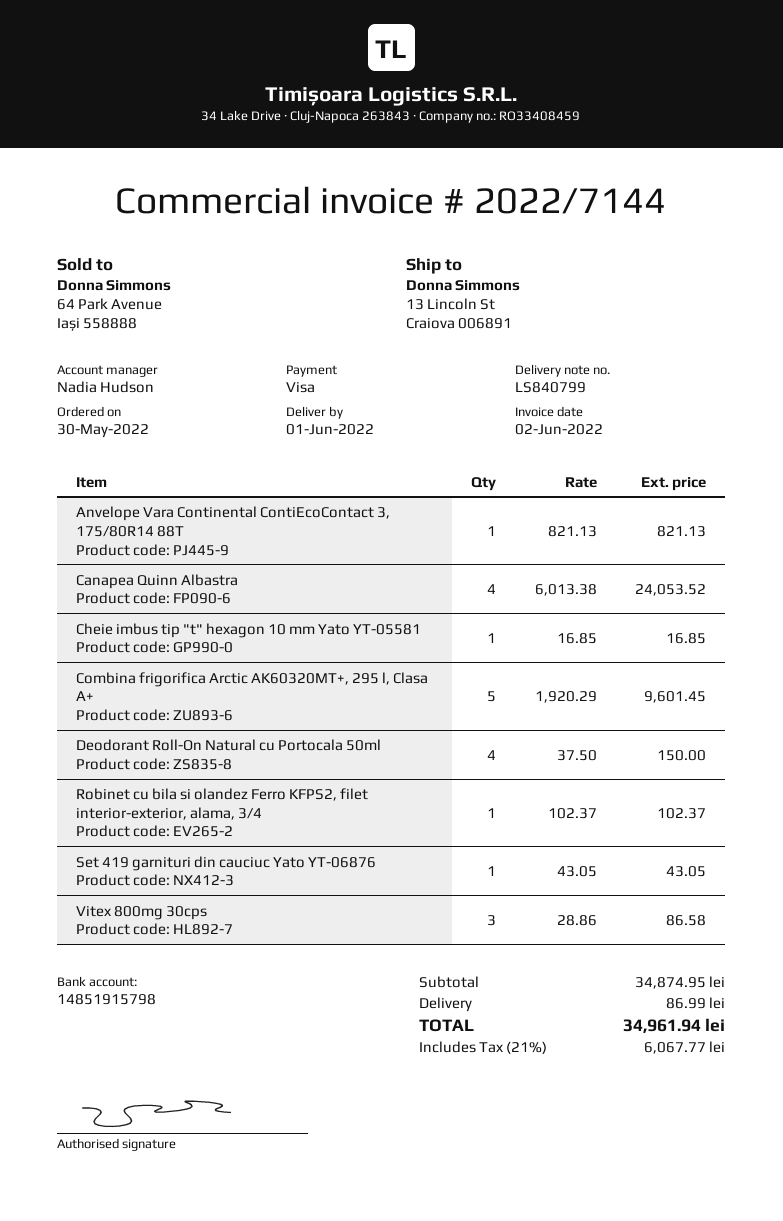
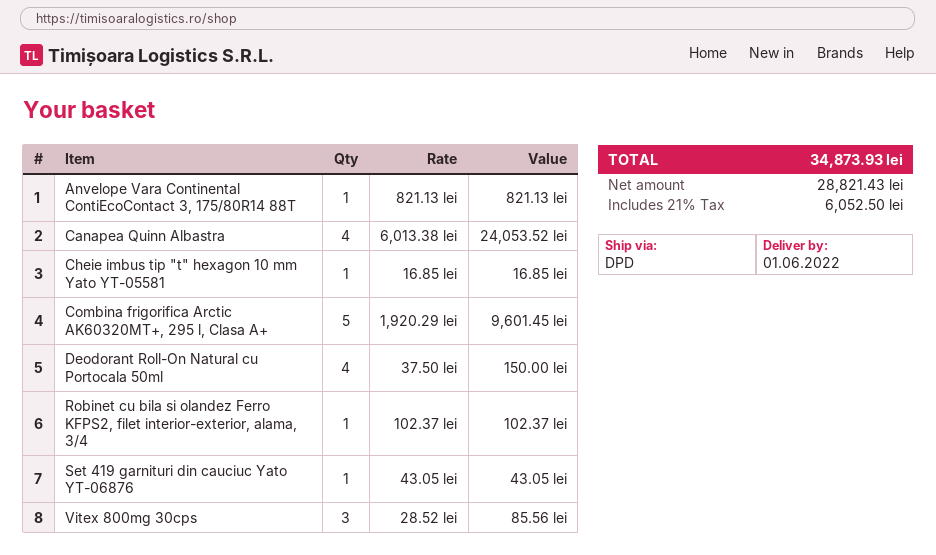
Vitex 800mg 30cps: 3 x 28.86 = 86.58 -> 3 x 28.52 = 85.56
shipping: 86.99 -> none
tax: 21% = 6067.77 -> 21% = 6052.50
total: 34961.94 -> 34873.93

